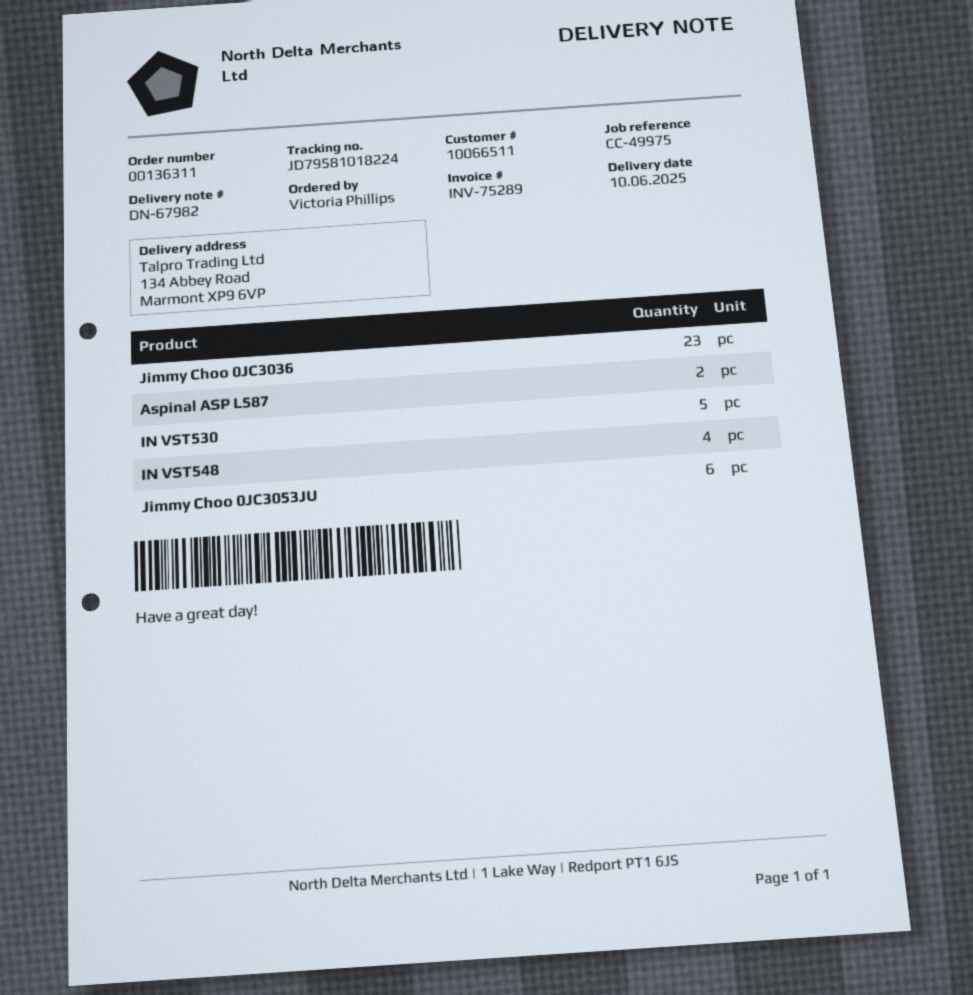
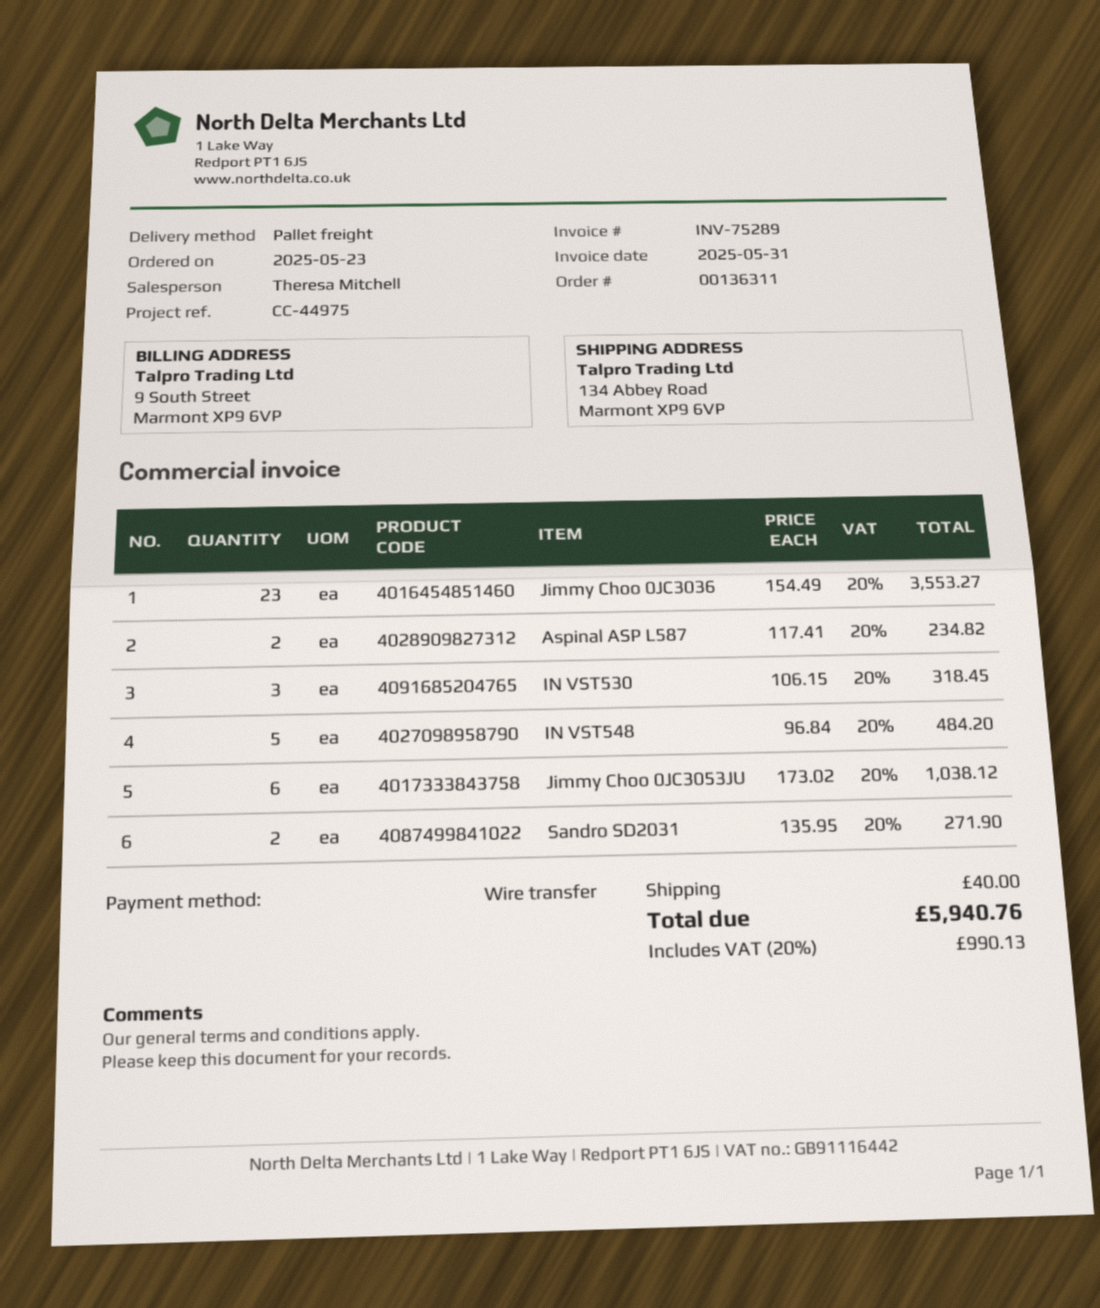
reference: CC-49975 -> CC-44975
IN VST530: 5 -> 3
IN VST548: 4 -> 5
Sandro SD2031: none -> 2

